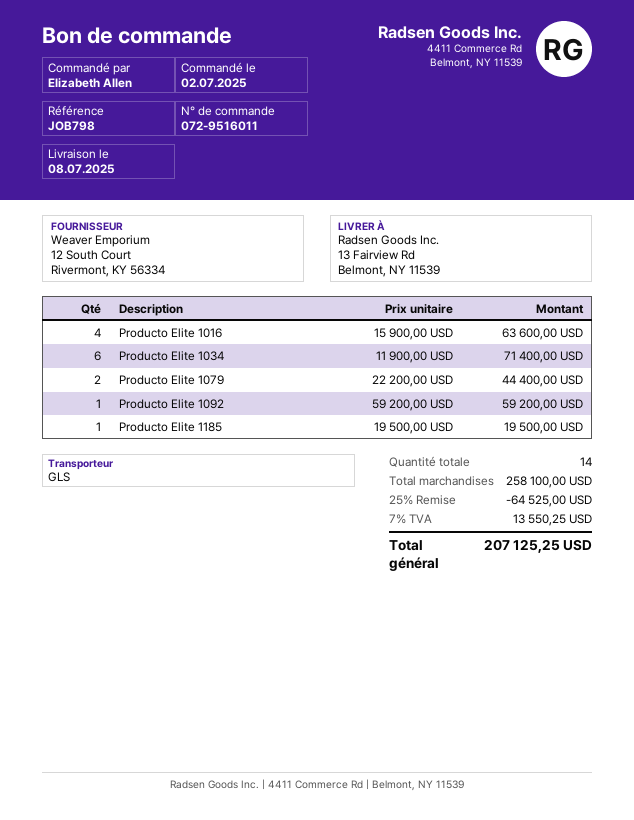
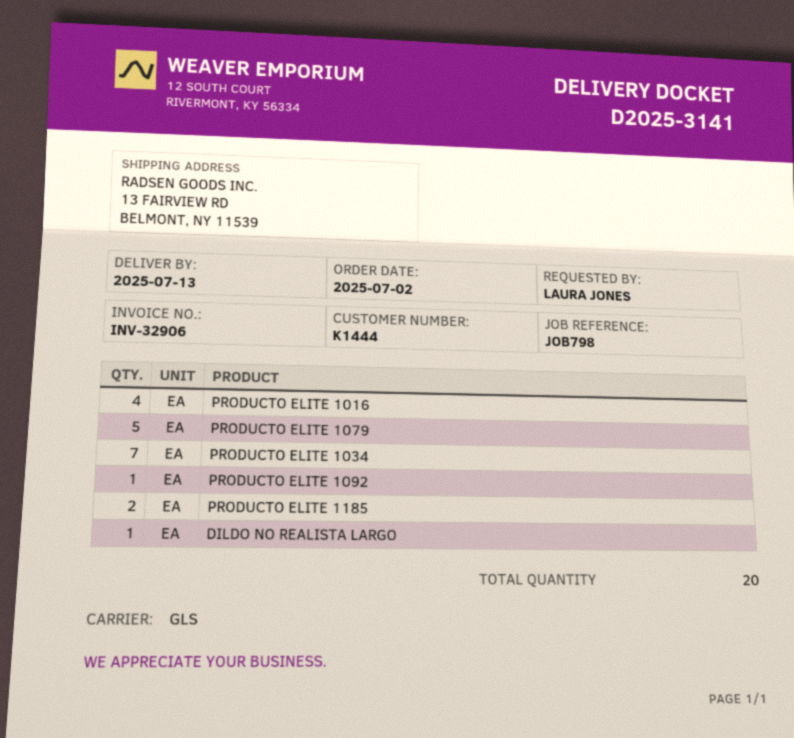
delivery date: 2025-07-08 -> 2025-07-13
ordered by: Elizabeth Allen -> LAURA JONES
Producto Elite 1034: 6 -> 7
Producto Elite 1079: 2 -> 5
Producto Elite 1185: 1 -> 2
DILDO NO REALISTA LARGO: none -> 1
total quantity: 14 -> 20

